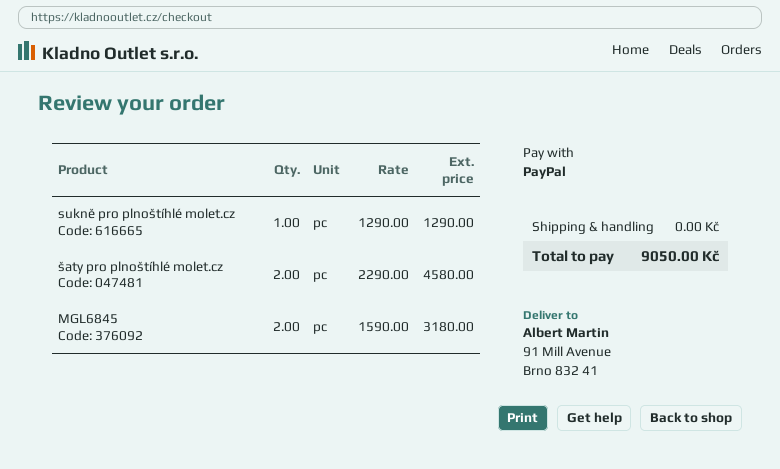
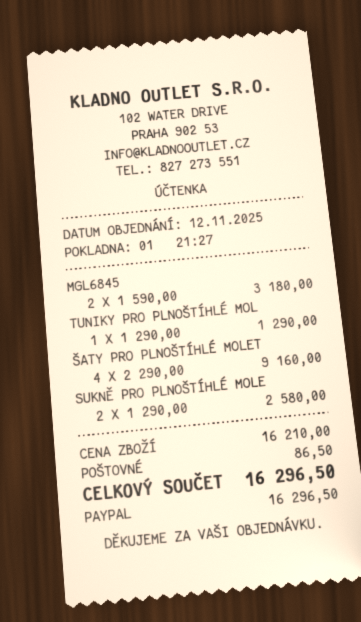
sukně pro plnoštíhlé molet.cz: 1 x 1290.00 = 1290.00 -> 2 x 1290.00 = 2580.00
šaty pro plnoštíhlé molet.cz: 2 x 2290.00 = 4580.00 -> 4 x 2290.00 = 9160.00
TUNIKY PRO PLNOŠTÍHLÉ MOL: none -> 1 x 1290.00 = 1290.00
shipping: 0.00 -> 86.50
total: 9050.00 -> 16296.50

